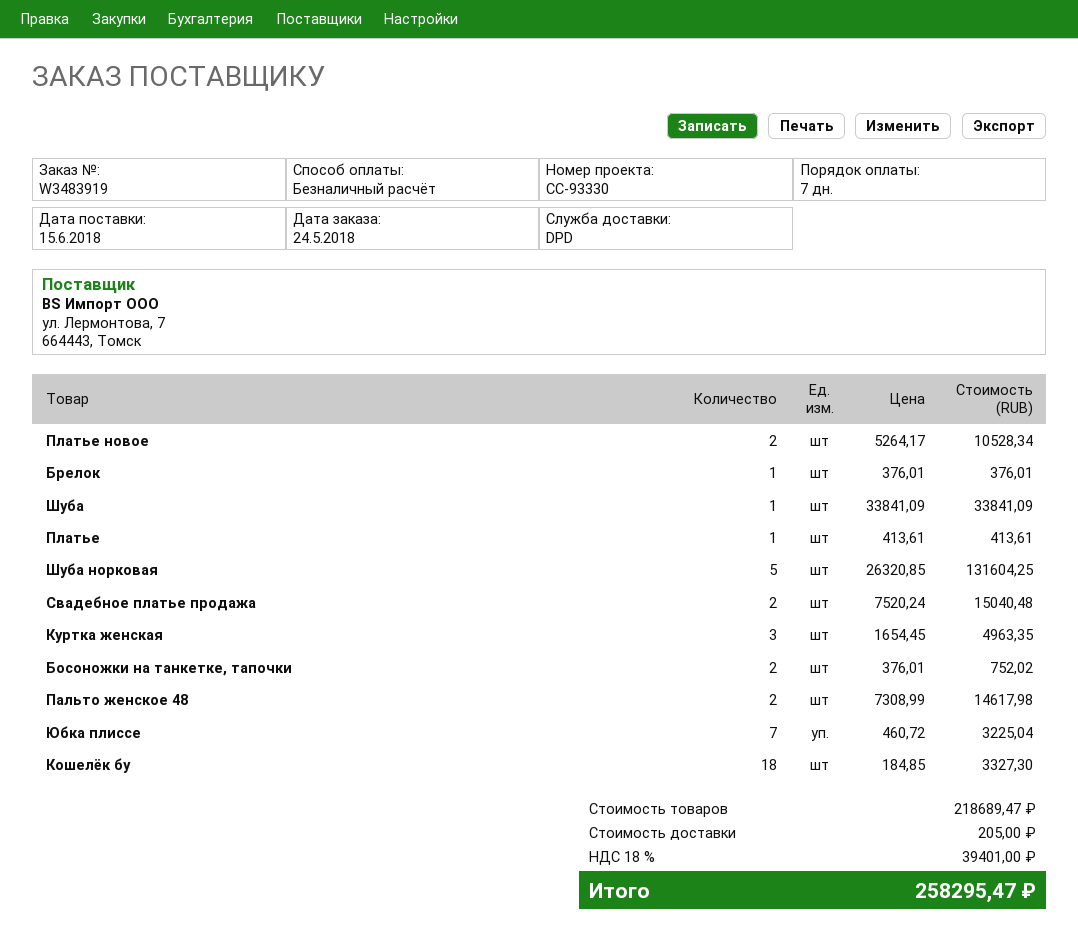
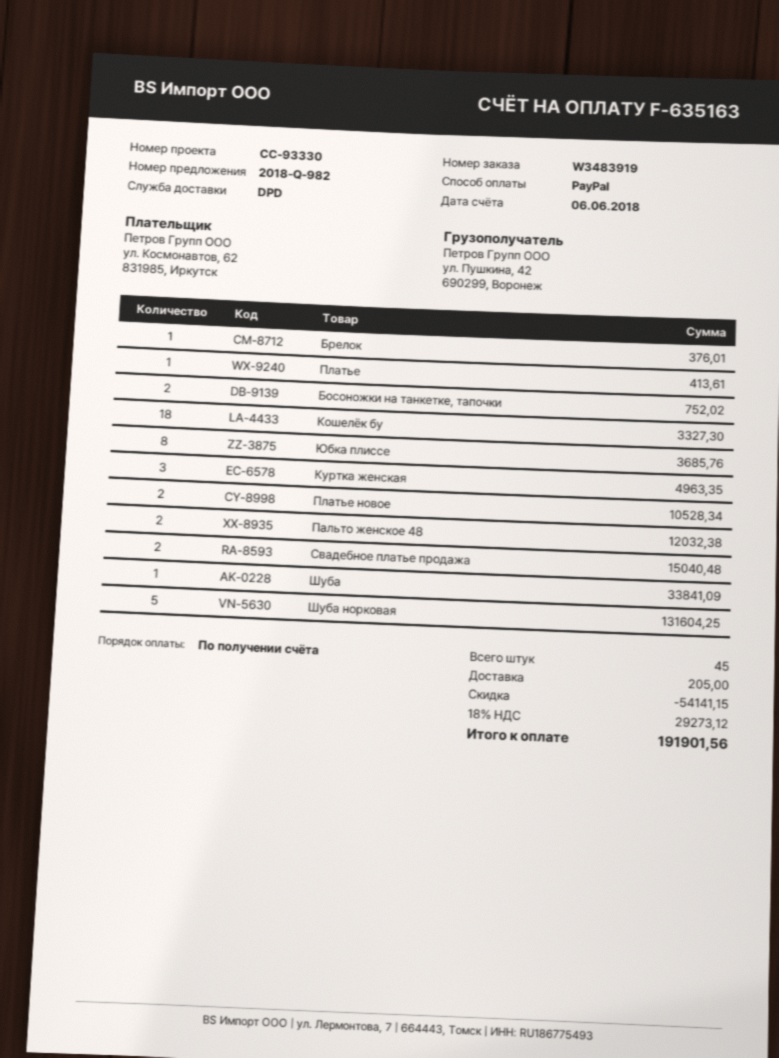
payment terms: 7 days -> on receipt
payment method: bank transfer -> PayPal
Пальто женское 48: 2 for 14617.98 -> 2 for 12032.38
Юбка плиссе: 7 for 3225.04 -> 8 for 3685.76
discount: none -> 54141.15
tax: 18% = 39401.00 -> 18% = 29273.12
total: 258295.47 -> 191901.56

